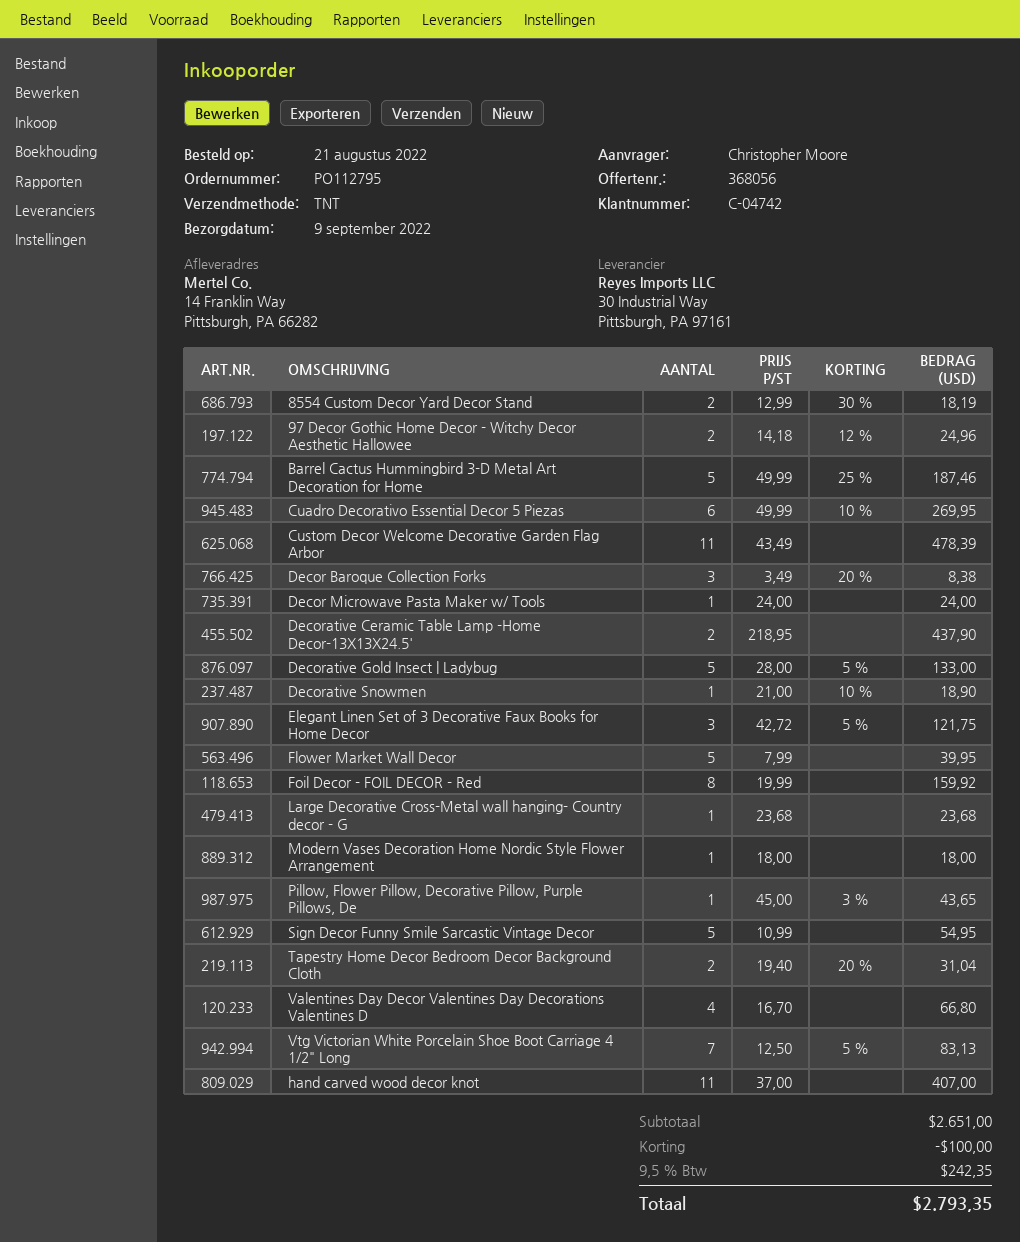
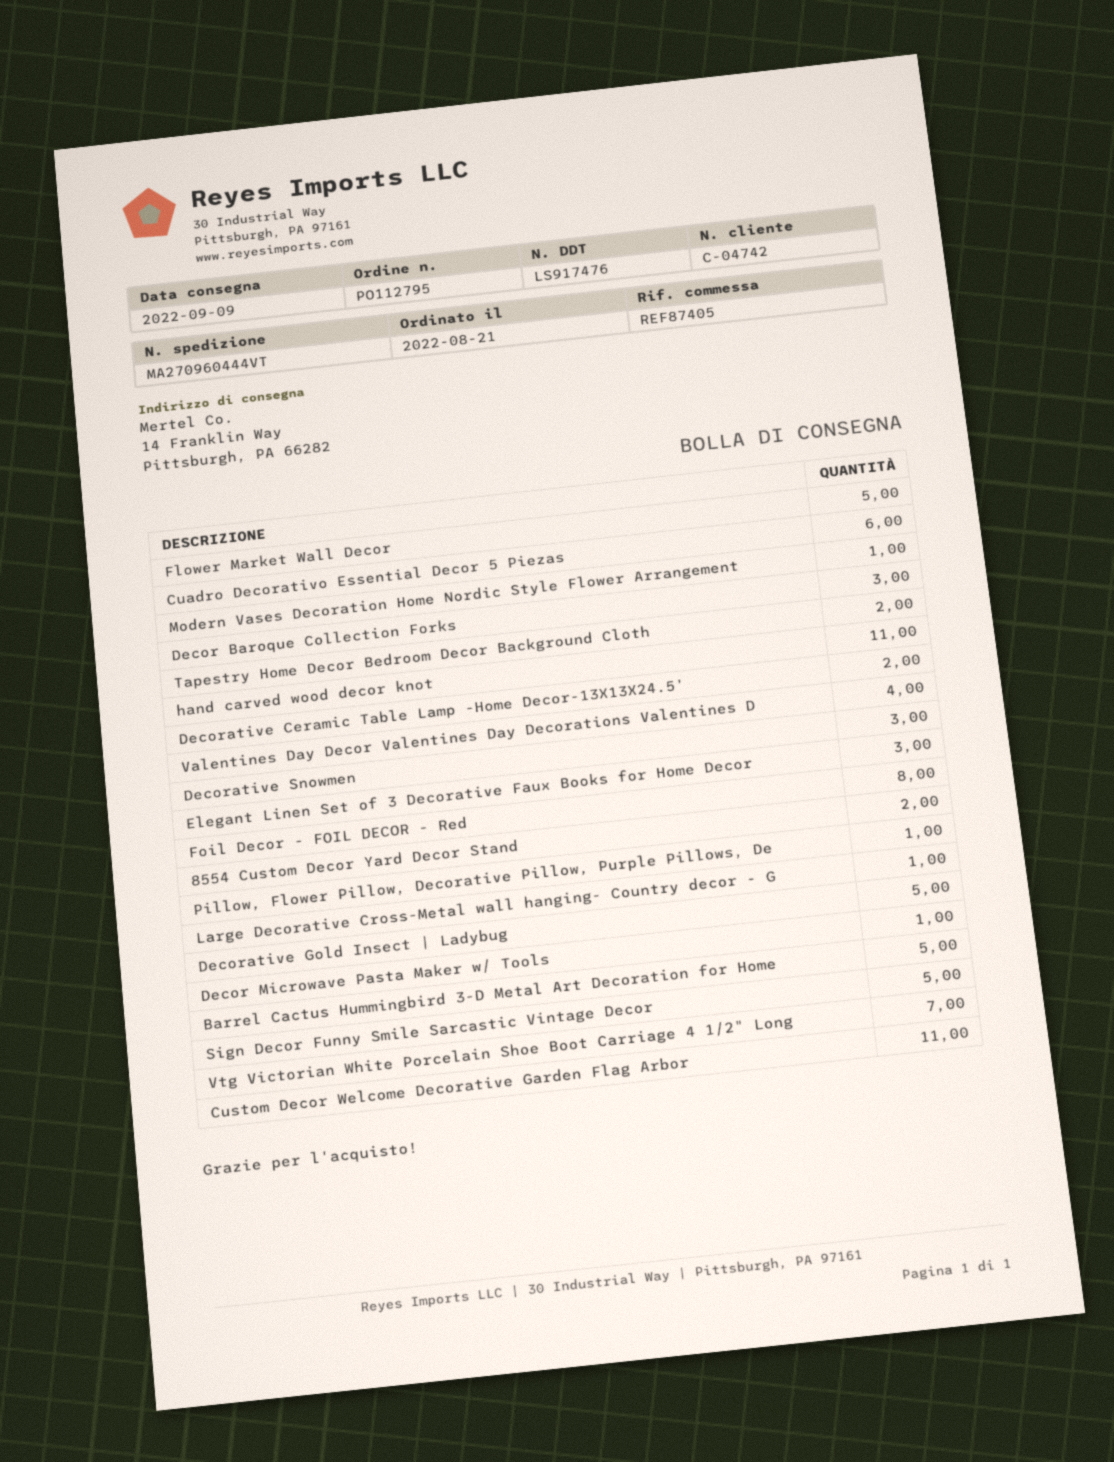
97 Decor Gothic Home Decor - Witchy Decor Aesthetic Hallowee: 2 -> none
Decorative Snowmen: 1 -> 3

